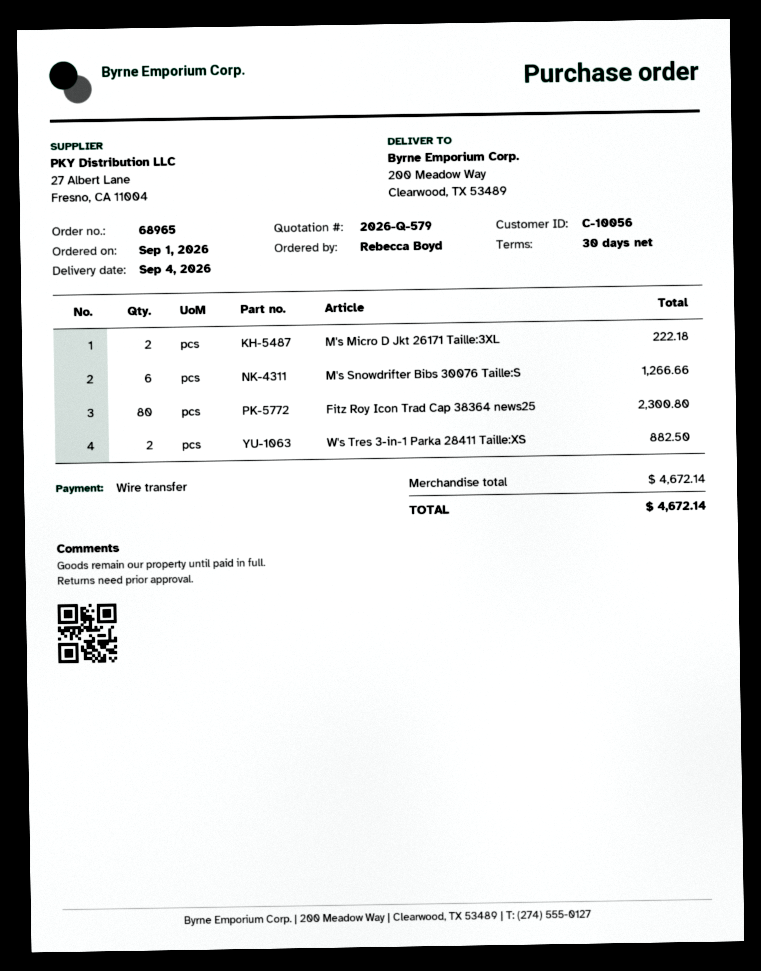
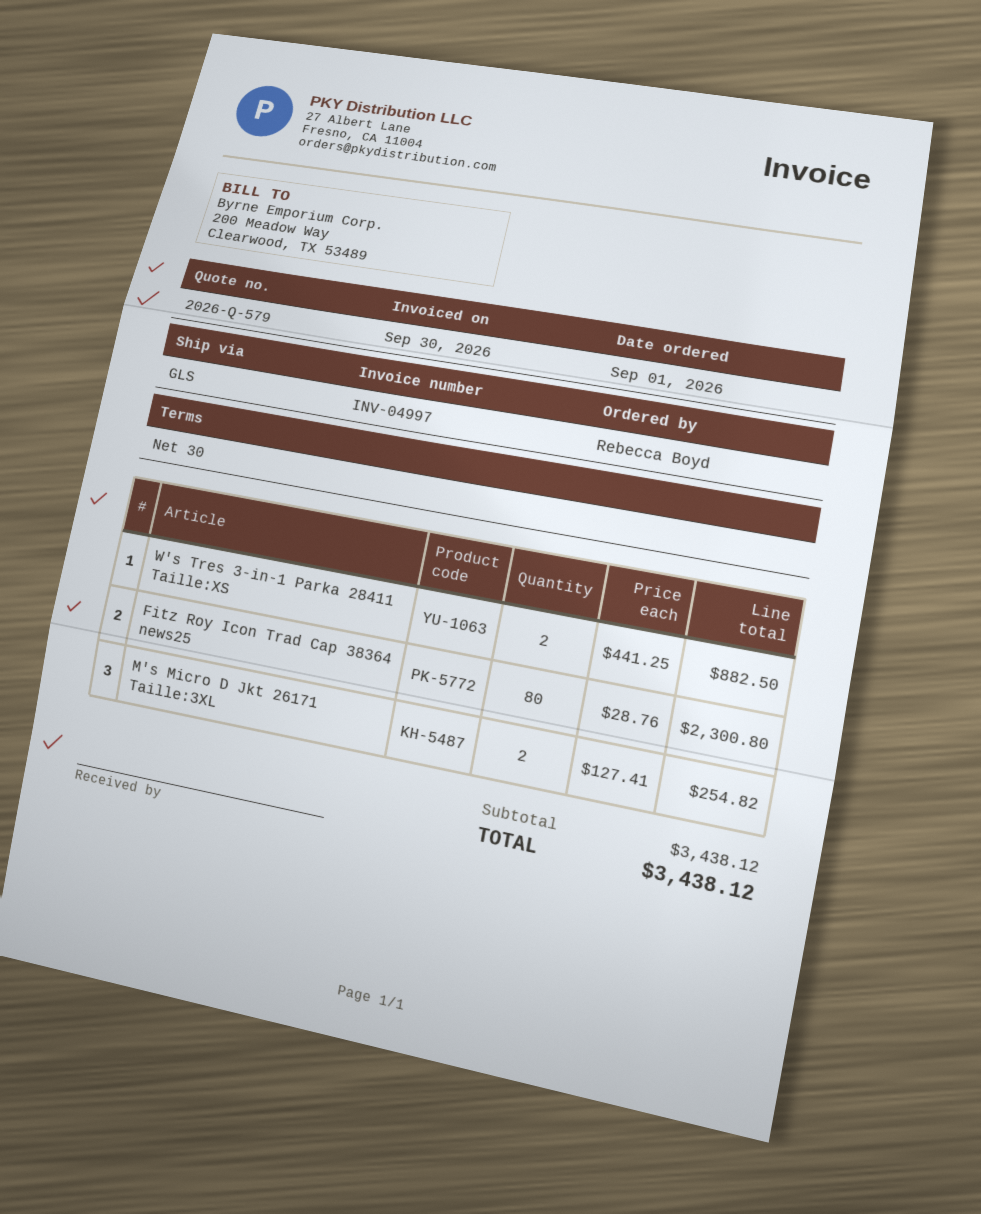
M's Micro D Jkt 26171 Taille:3XL: 2 for 222.18 -> 2 for 254.82
M's Snowdrifter Bibs 30076 Taille:S: 6 for 1266.66 -> none
subtotal: 4672.14 -> 3438.12
total: 4672.14 -> 3438.12

